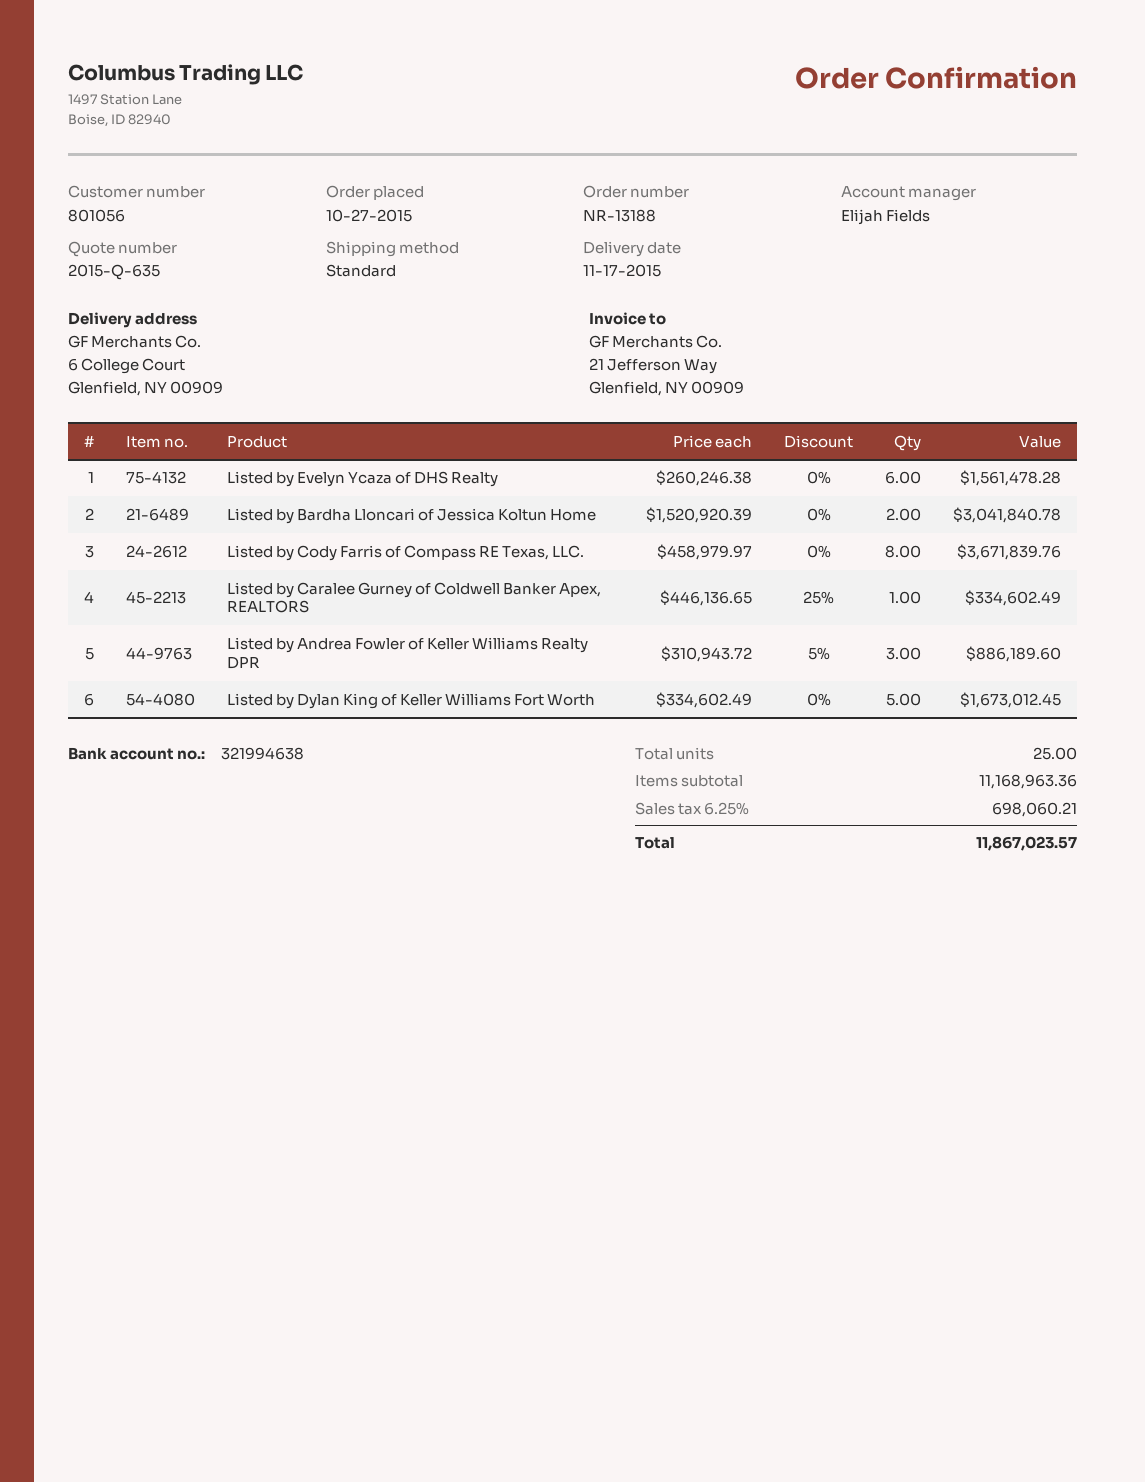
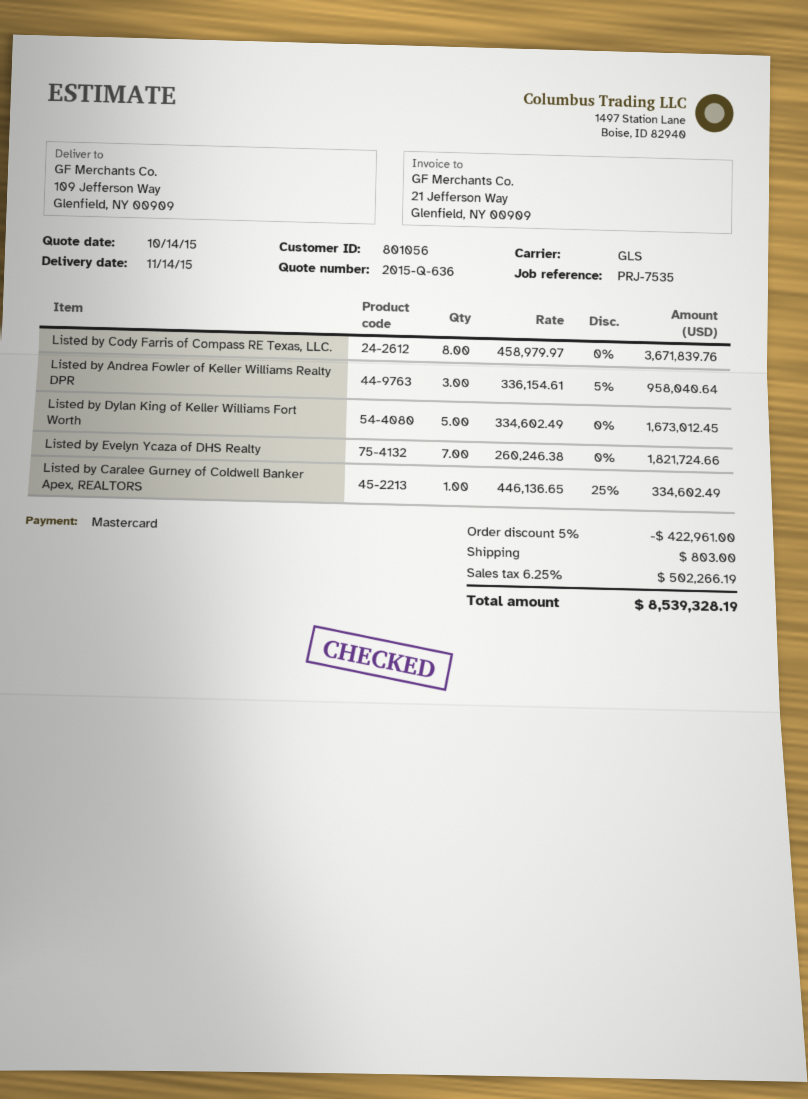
quote number: 2015-Q-635 -> 2015-Q-636
delivery date: 2015-11-17 -> 2015-11-14
shipping method: standard -> GLS
ship to: 6 College Court, Glenfield, NY 00909 -> 109 Jefferson Way, Glenfield, NY 00909
Listed by Evelyn Ycaza of DHS Realty: 6 x 260246.38 = 1561478.28 -> 7 x 260246.38 = 1821724.66
Listed by Bardha Lloncari of Jessica Koltun Home: 2 x 1520920.39 = 3041840.78 -> none
Listed by Andrea Fowler of Keller Williams Realty DPR: 3 x 310943.72 - 5% = 886189.60 -> 3 x 336154.61 - 5% = 958040.64
discount: none -> 5% = 422961.00
shipping: none -> 803.00
tax: 6.25% = 698060.21 -> 6.25% = 502266.19
total: 11867023.57 -> 8539328.19

